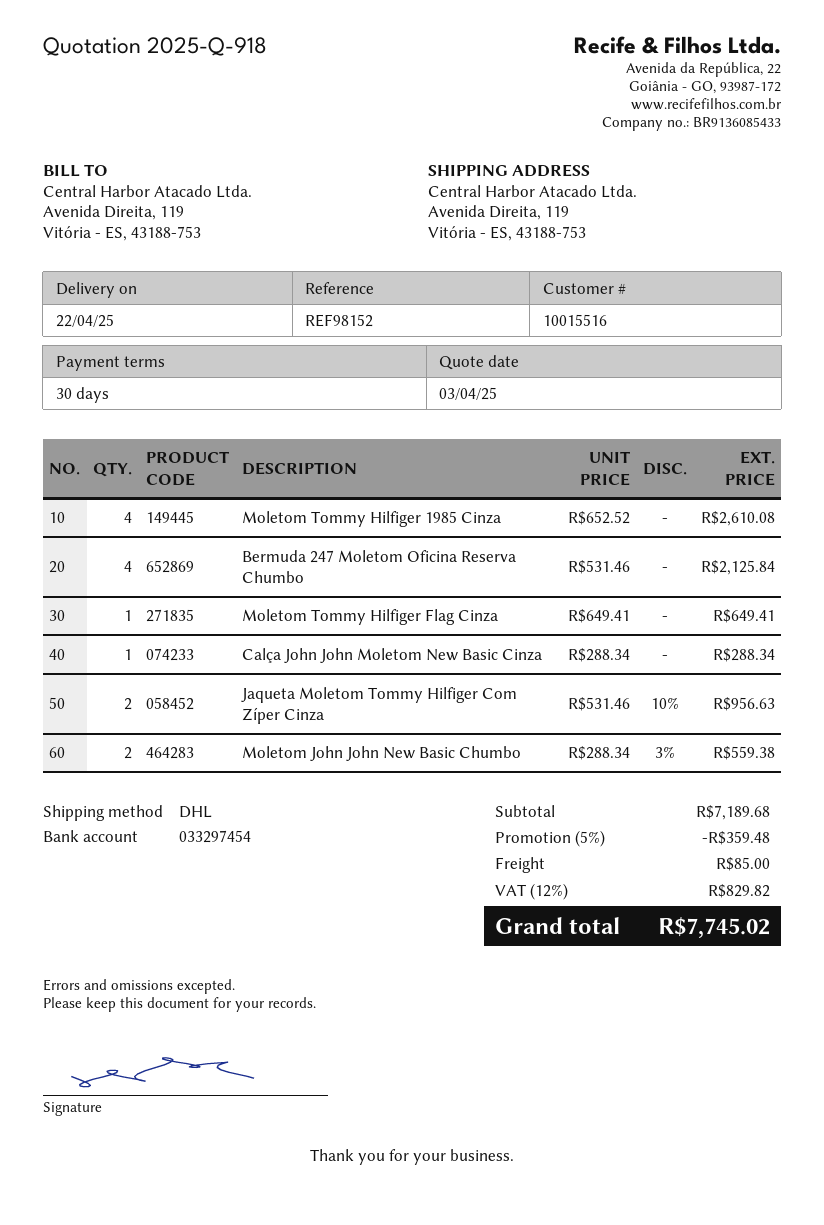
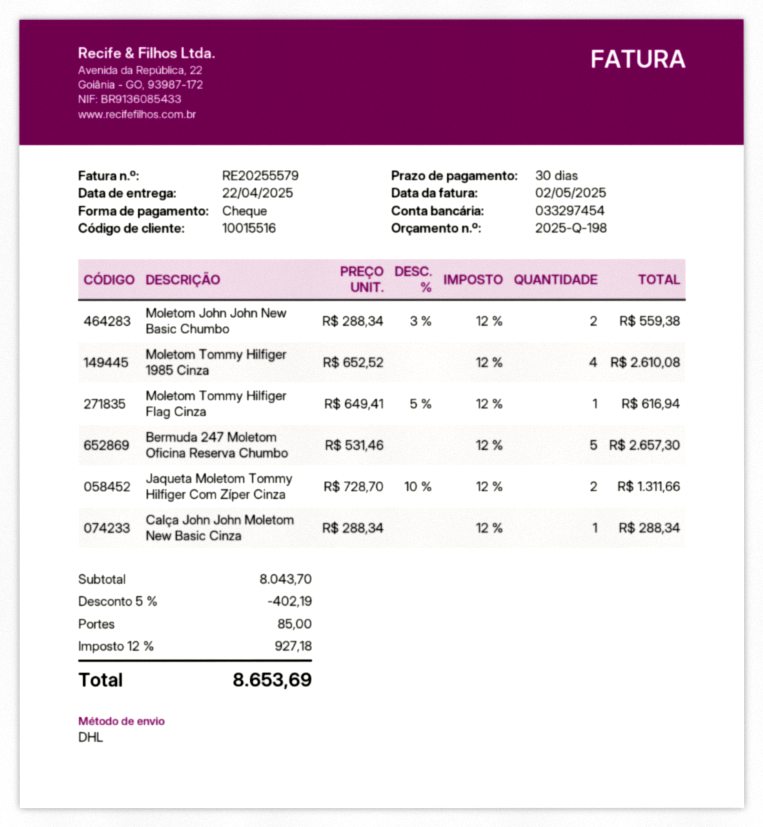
quote number: 2025-Q-918 -> 2025-Q-198
Bermuda 247 Moletom Oficina Reserva Chumbo: 4 x 531.46 = 2125.84 -> 5 x 531.46 = 2657.30
Moletom Tommy Hilfiger Flag Cinza: 1 x 649.41 = 649.41 -> 1 x 649.41 - 5% = 616.94
Jaqueta Moletom Tommy Hilfiger Com Zíper Cinza: 2 x 531.46 - 10% = 956.63 -> 2 x 728.70 - 10% = 1311.66
subtotal: 7189.68 -> 8043.70
discount: 5% = 359.48 -> 5% = 402.19
tax: 12% = 829.82 -> 12% = 927.18
total: 7745.02 -> 8653.69

